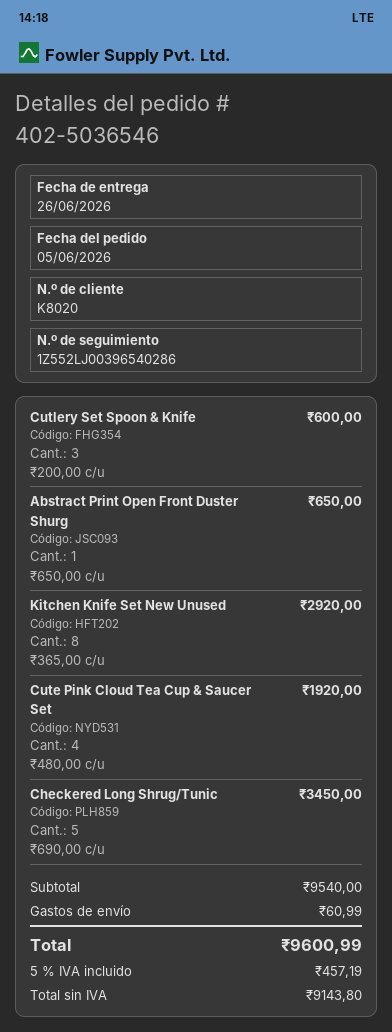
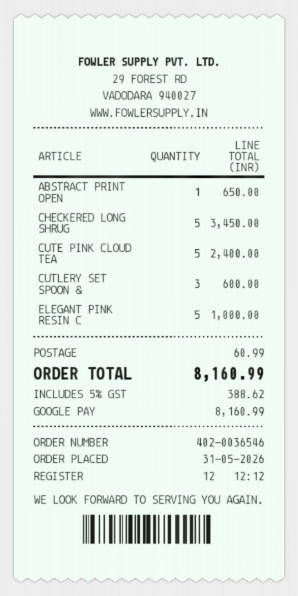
order number: 402-5036546 -> 402-0036546
order date: 2026-06-05 -> 2026-05-31
Kitchen Knife Set New Unused: 8 for 2920.00 -> none
Cute Pink Cloud Tea Cup & Saucer Set: 4 for 1920.00 -> 5 for 2400.00
ELEGANT PINK RESIN C: none -> 5 for 1000.00
tax: 5% = 457.19 -> 5% = 388.62
total: 9600.99 -> 8160.99

